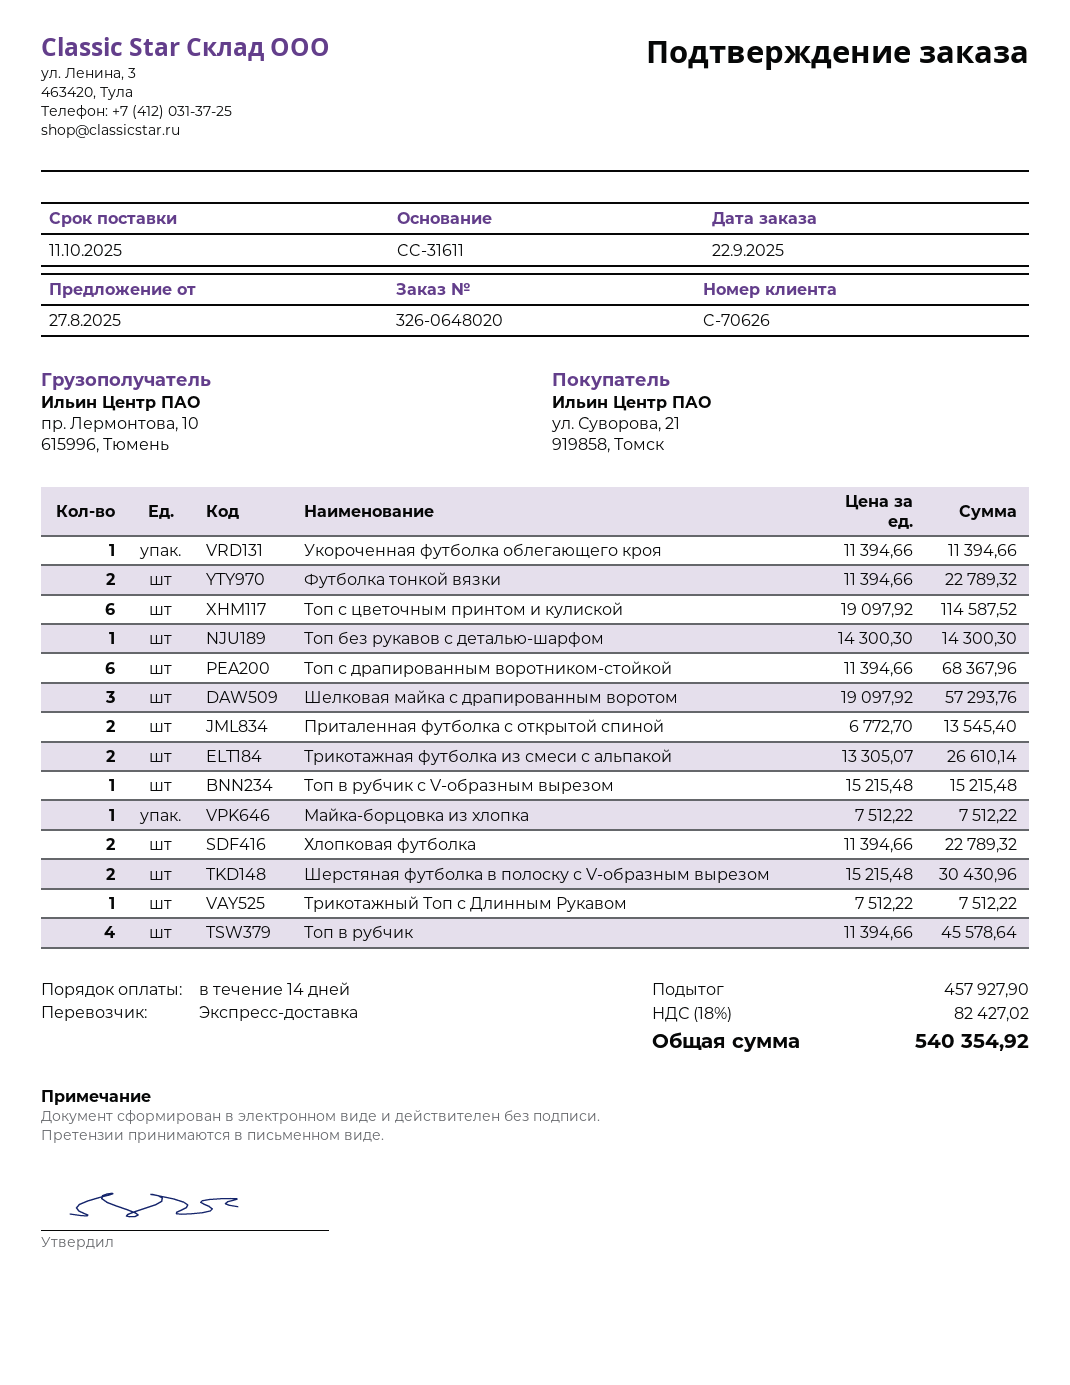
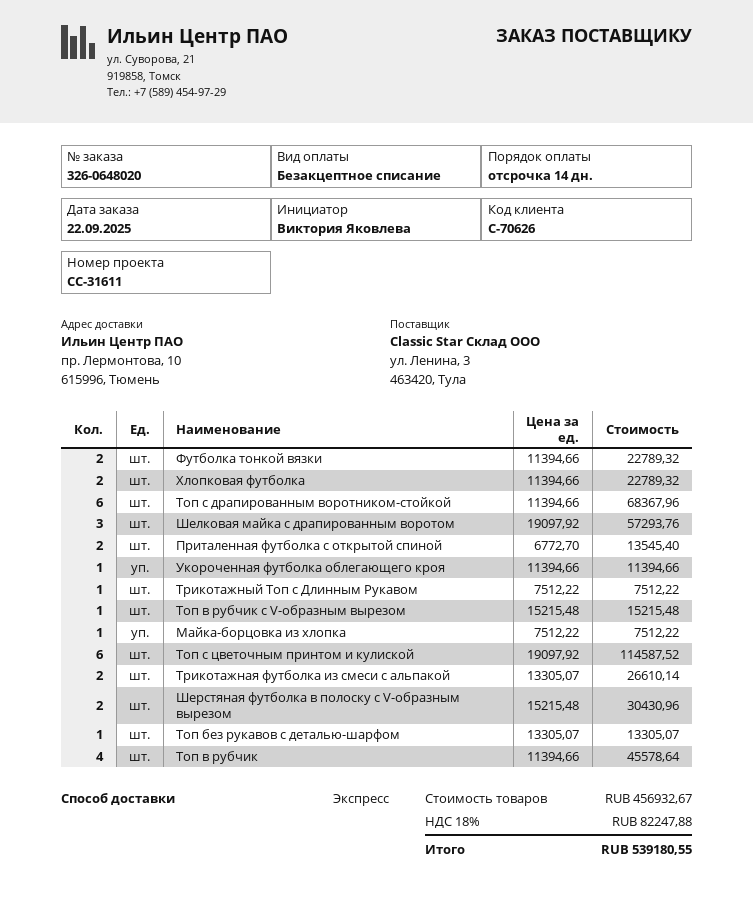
Топ без рукавов с деталью-шарфом: 1 x 14300.30 = 14300.30 -> 1 x 13305.07 = 13305.07
subtotal: 457927.90 -> 456932.67
tax: 18% = 82427.02 -> 18% = 82247.88
total: 540354.92 -> 539180.55

